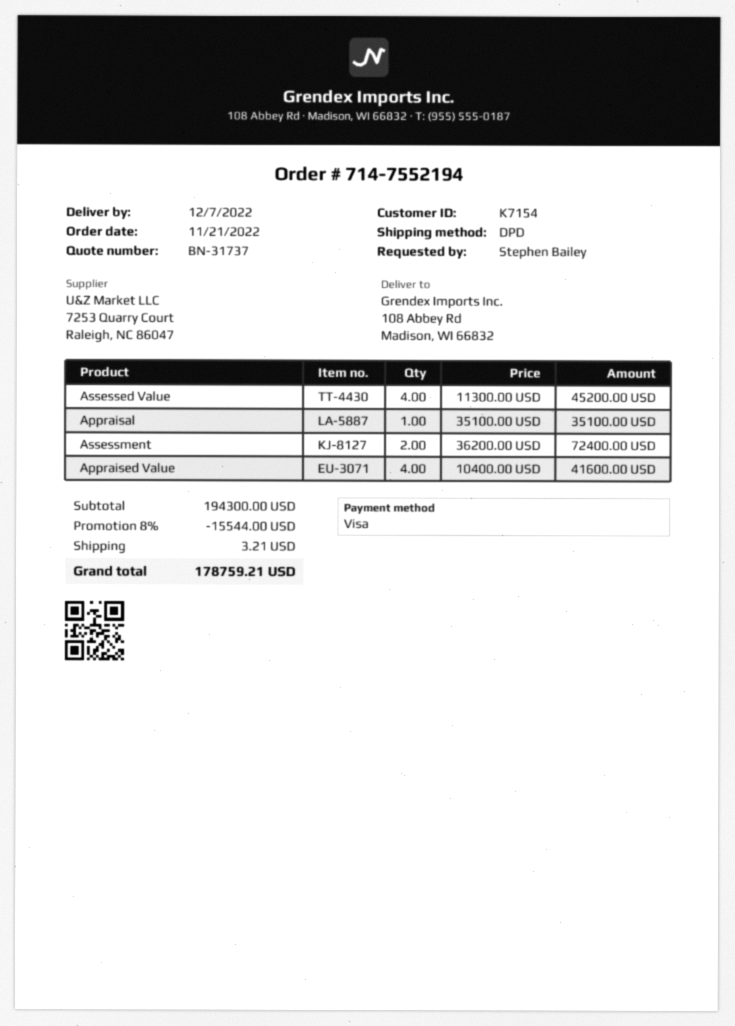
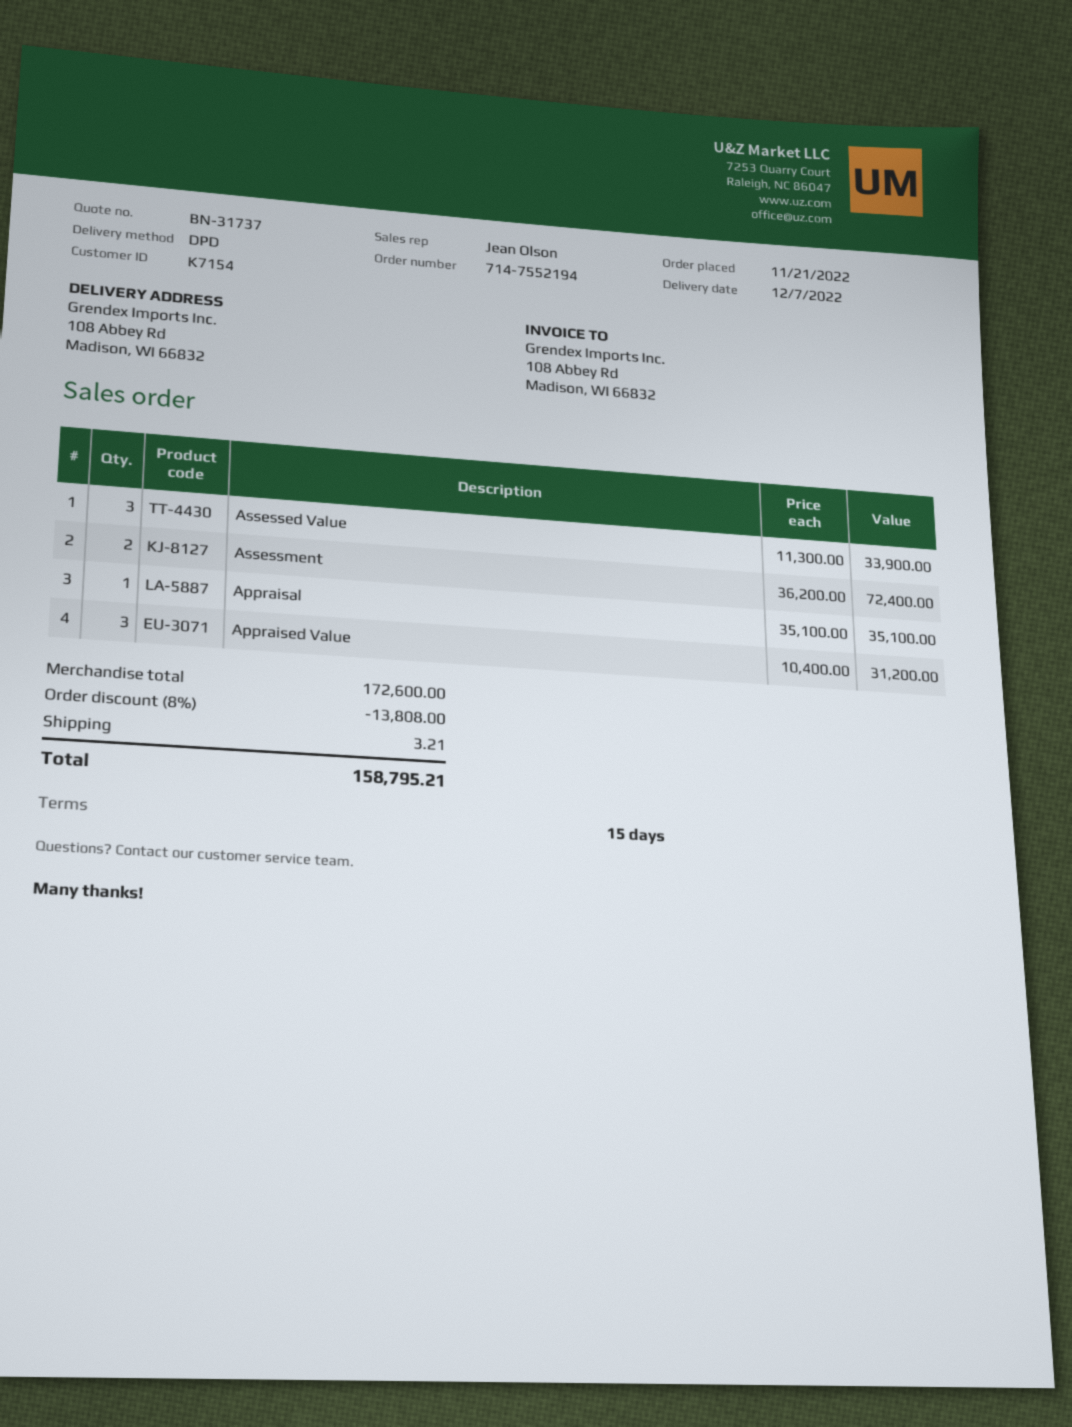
Assessed Value: 4 x 11300.00 = 45200.00 -> 3 x 11300.00 = 33900.00
Appraised Value: 4 x 10400.00 = 41600.00 -> 3 x 10400.00 = 31200.00
subtotal: 194300.00 -> 172600.00
discount: 8% = 15544.00 -> 8% = 13808.00
total: 178759.21 -> 158795.21

